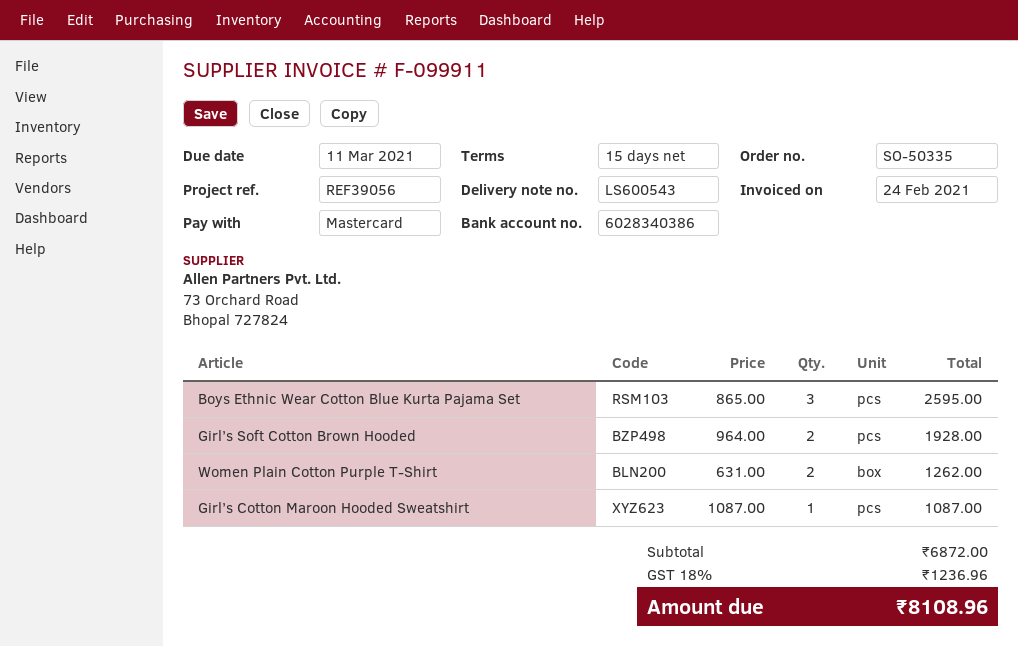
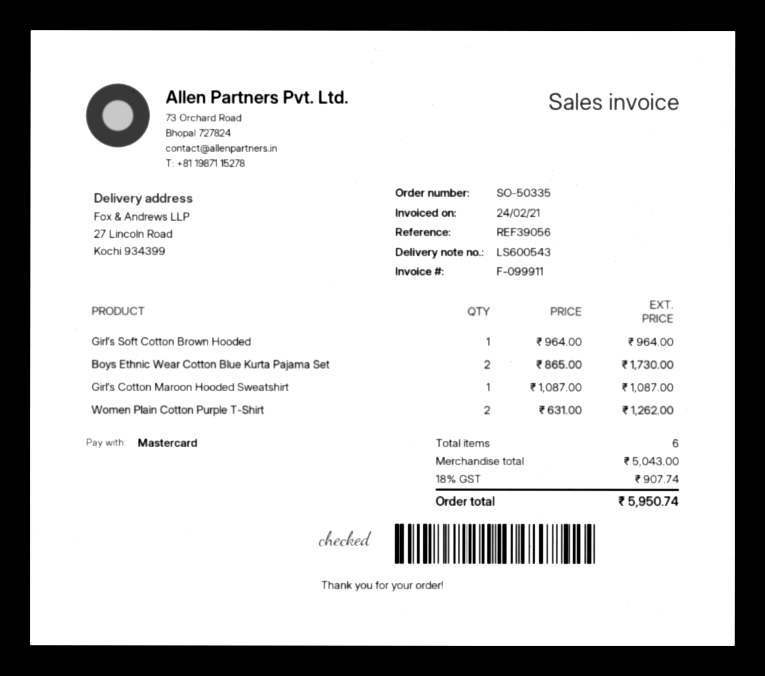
Boys Ethnic Wear Cotton Blue Kurta Pajama Set: 3 x 865.00 = 2595.00 -> 2 x 865.00 = 1730.00
Girl’s Soft Cotton Brown Hooded: 2 x 964.00 = 1928.00 -> 1 x 964.00 = 964.00
subtotal: 6872.00 -> 5043.00
tax: 18% = 1236.96 -> 18% = 907.74
total: 8108.96 -> 5950.74

